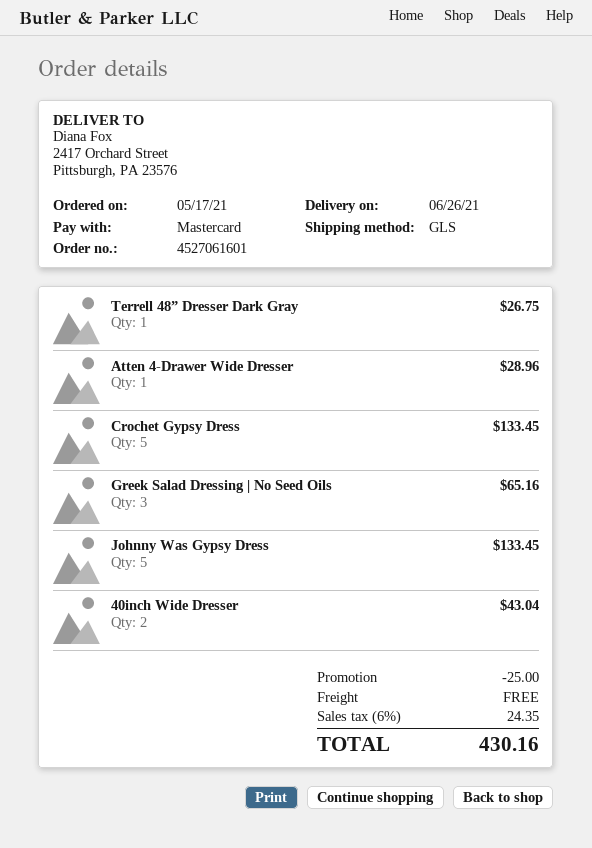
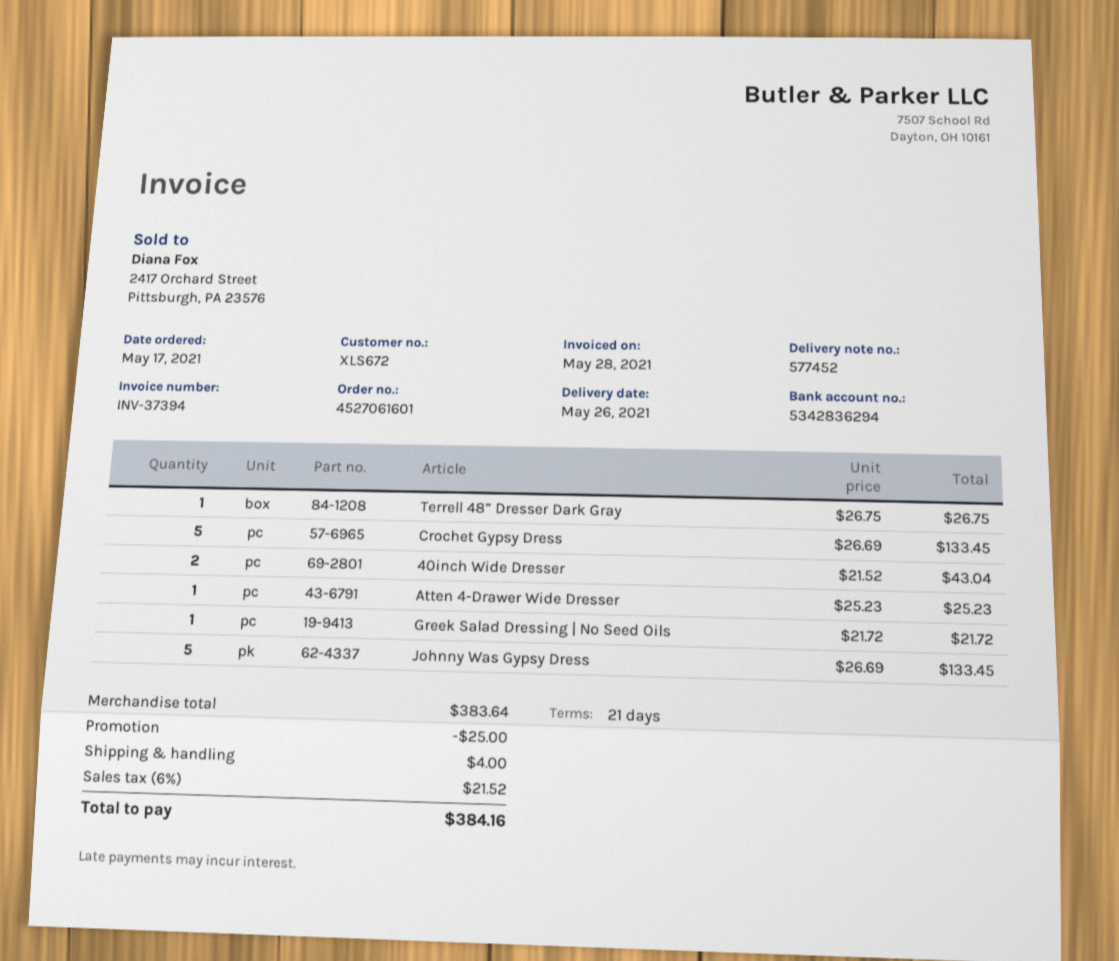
delivery date: 2021-06-26 -> 2021-05-26
Atten 4-Drawer Wide Dresser: 1 for 28.96 -> 1 for 25.23
Greek Salad Dressing | No Seed Oils: 3 for 65.16 -> 1 for 21.72
shipping: 0.00 -> 4.00
tax: 6% = 24.35 -> 6% = 21.52
total: 430.16 -> 384.16

